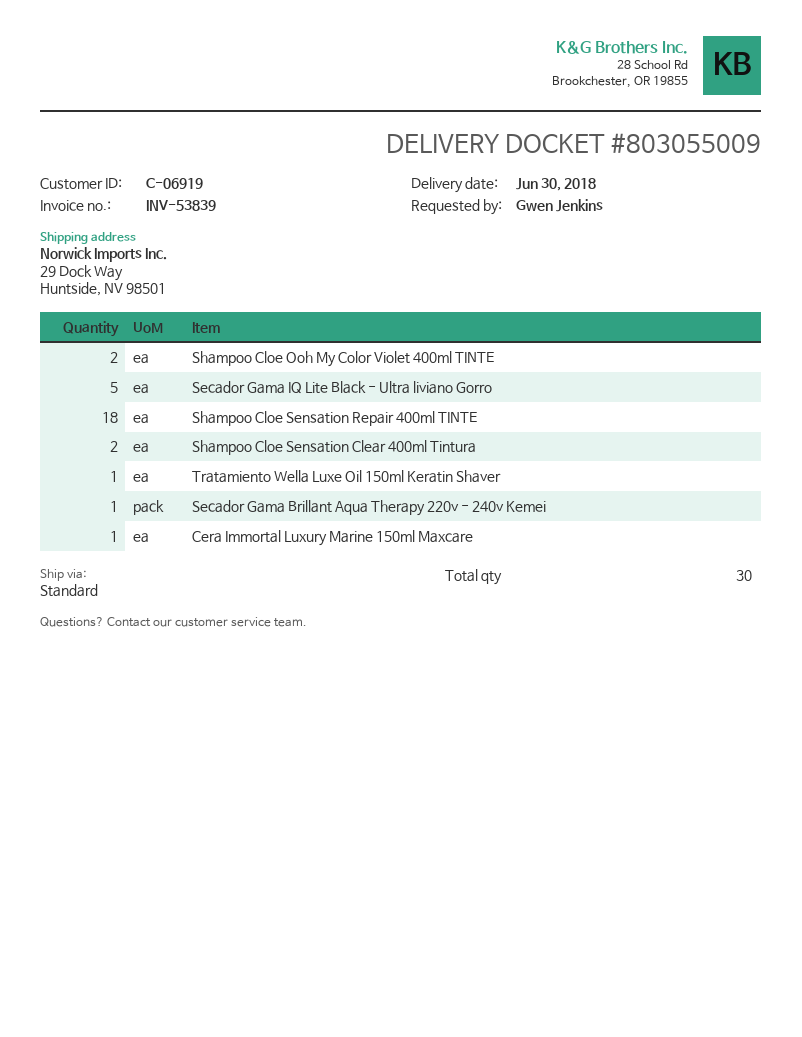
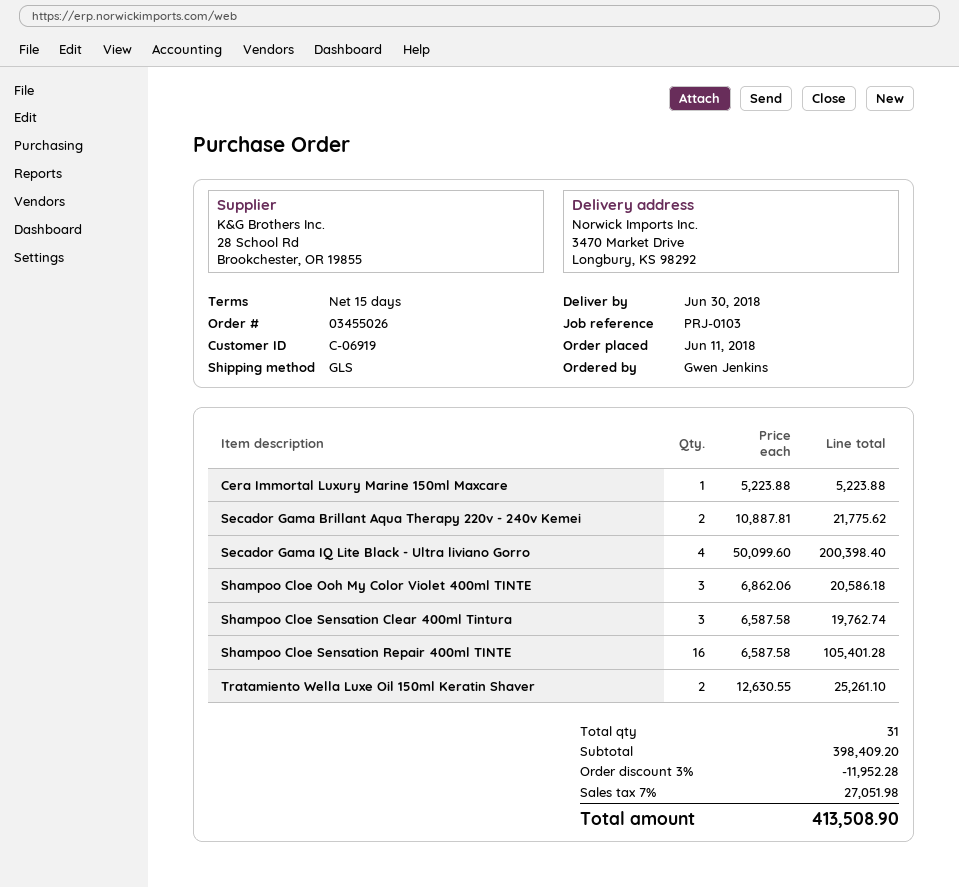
shipping method: standard -> GLS
ship to: 29 Dock Way, Huntside, NV 98501 -> 3470 Market Drive, Longbury, KS 98292
Shampoo Cloe Ooh My Color Violet 400ml TINTE: 2 -> 3
Secador Gama IQ Lite Black - Ultra liviano Gorro: 5 -> 4
Shampoo Cloe Sensation Repair 400ml TINTE: 18 -> 16
Shampoo Cloe Sensation Clear 400ml Tintura: 2 -> 3
Tratamiento Wella Luxe Oil 150ml Keratin Shaver: 1 -> 2
Secador Gama Brillant Aqua Therapy 220v - 240v Kemei: 1 -> 2
total quantity: 30 -> 31

